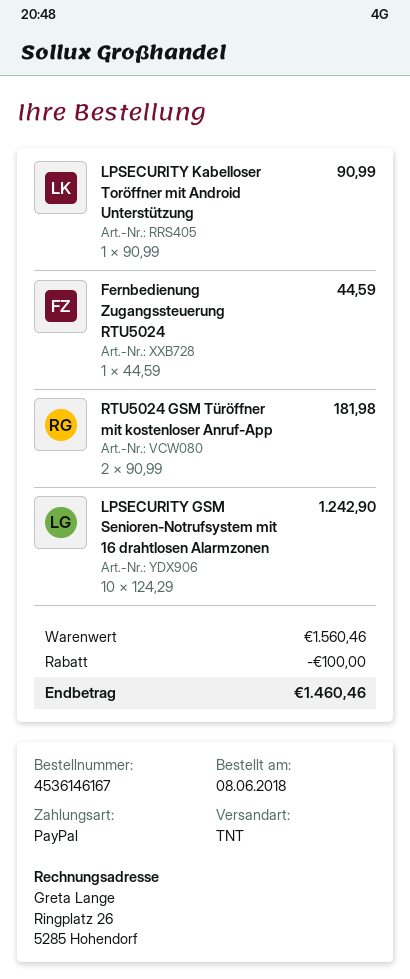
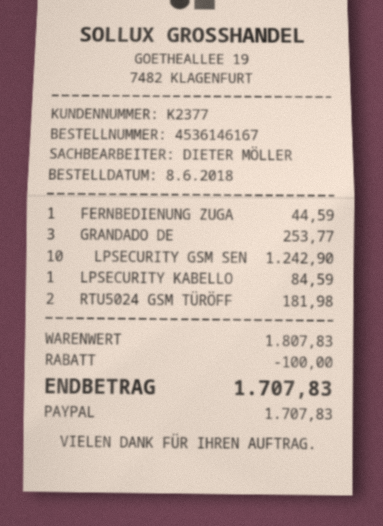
LPSECURITY Kabelloser Toröffner mit Android Unterstützung: 1 for 90.99 -> 1 for 84.59
GRANDADO DE: none -> 3 for 253.77
subtotal: 1560.46 -> 1807.83
total: 1460.46 -> 1707.83

